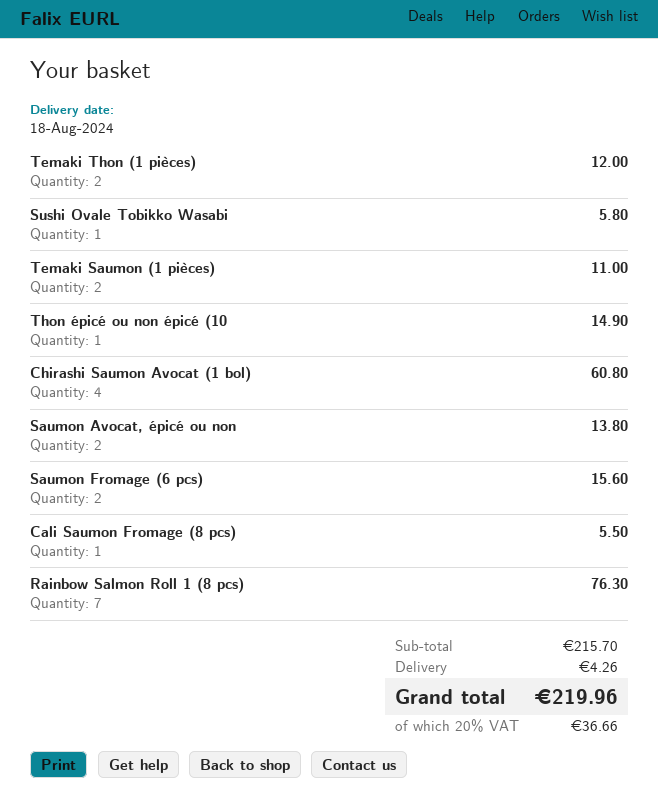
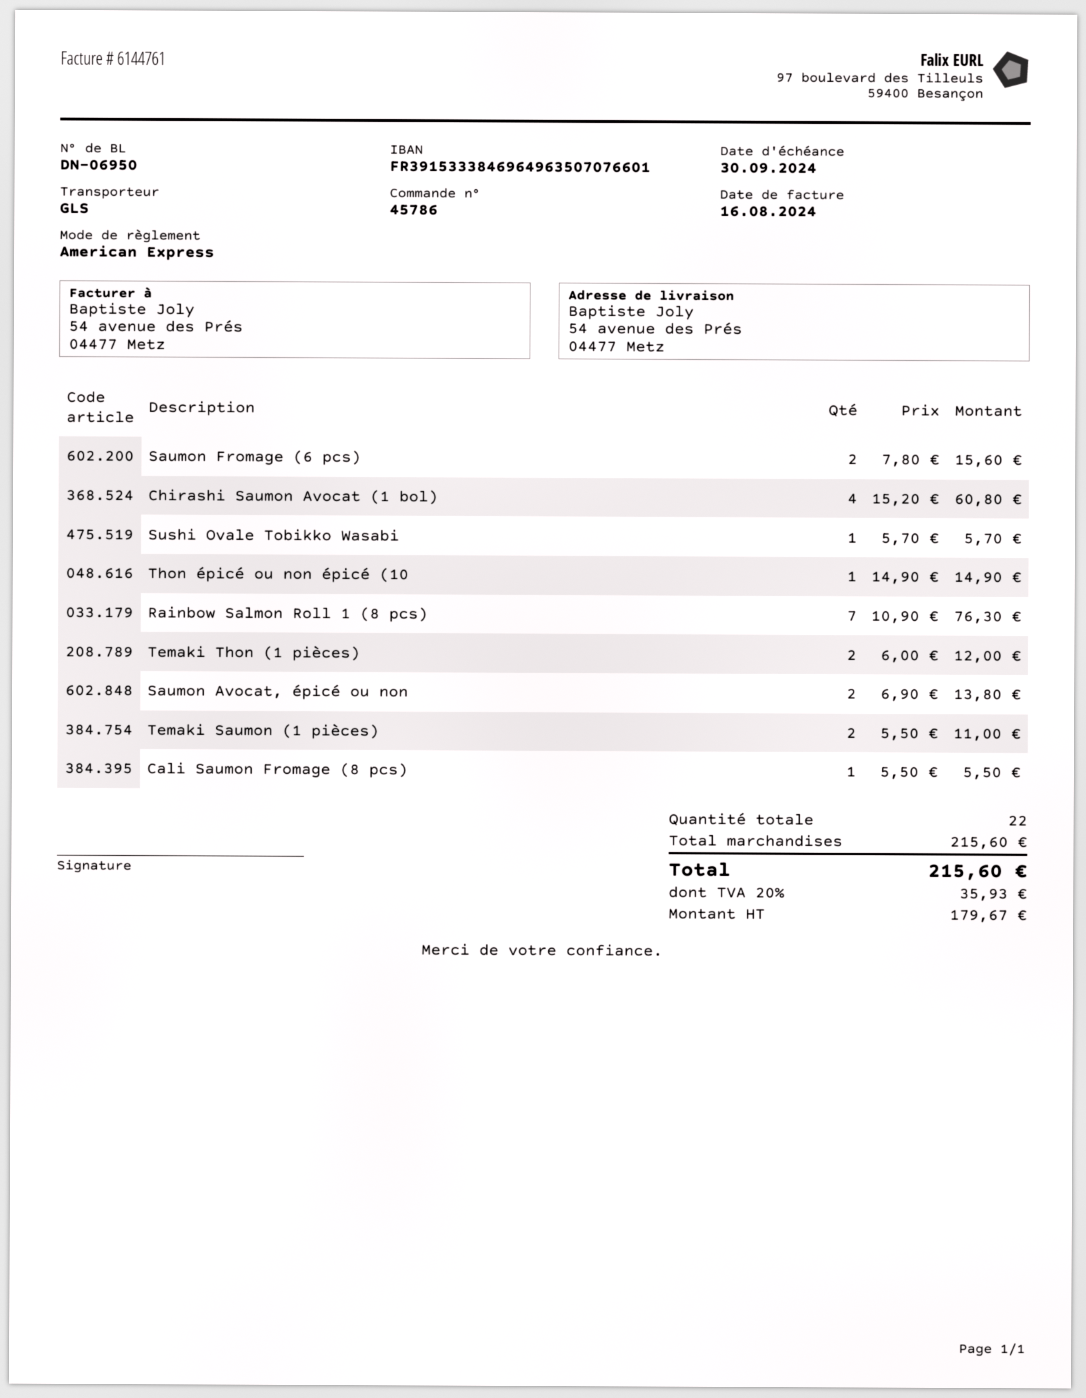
Sushi Ovale Tobikko Wasabi: 1 for 5.80 -> 1 for 5.70
subtotal: 215.70 -> 215.60
shipping: 4.26 -> none
tax: 20% = 36.66 -> 20% = 35.93
total: 219.96 -> 215.60

